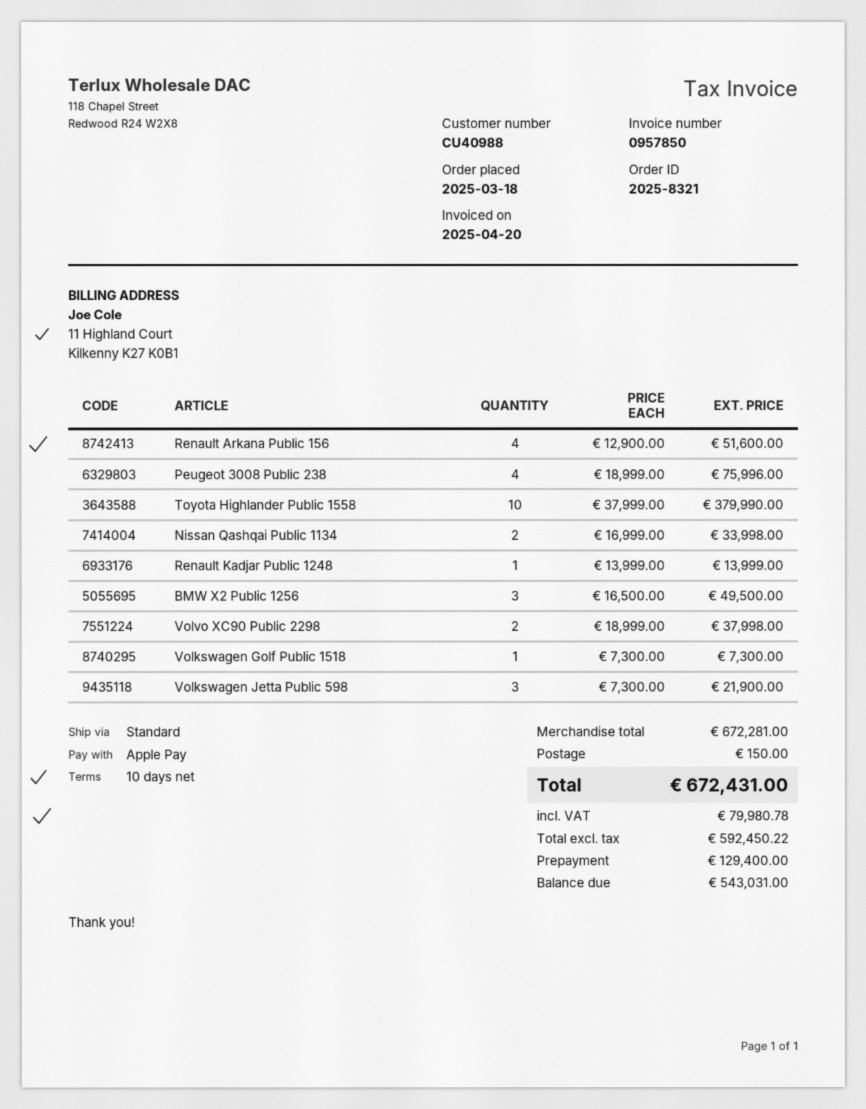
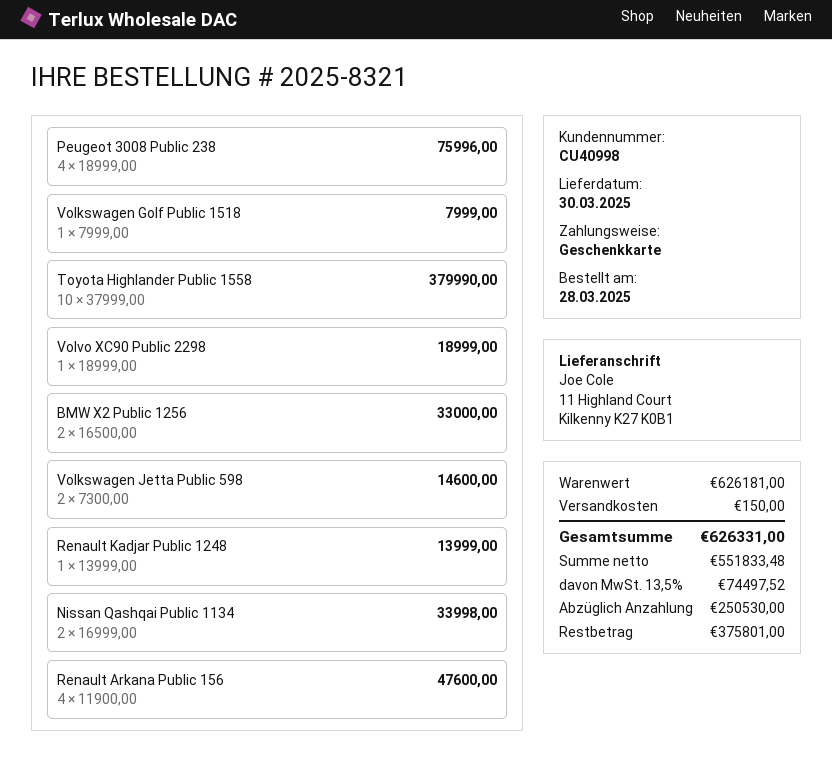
order date: 2025-03-18 -> 2025-03-28
customer number: CU40988 -> CU40998
payment method: Apple Pay -> gift card
Renault Arkana Public 156: 4 x 12900.00 = 51600.00 -> 4 x 11900.00 = 47600.00
BMW X2 Public 1256: 3 x 16500.00 = 49500.00 -> 2 x 16500.00 = 33000.00
Volvo XC90 Public 2298: 2 x 18999.00 = 37998.00 -> 1 x 18999.00 = 18999.00
Volkswagen Golf Public 1518: 1 x 7300.00 = 7300.00 -> 1 x 7999.00 = 7999.00
Volkswagen Jetta Public 598: 3 x 7300.00 = 21900.00 -> 2 x 7300.00 = 14600.00
subtotal: 672281.00 -> 626181.00
net: 592450.22 -> 551833.48
tax: 79980.78 -> 74497.52
total: 672431.00 -> 626331.00
deposit: 129400.00 -> 250530.00
balance: 543031.00 -> 375801.00

